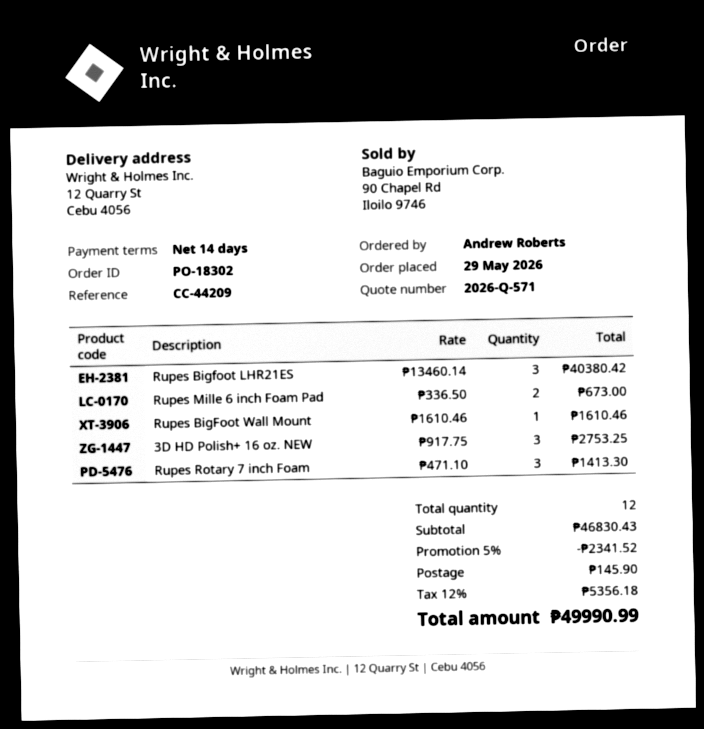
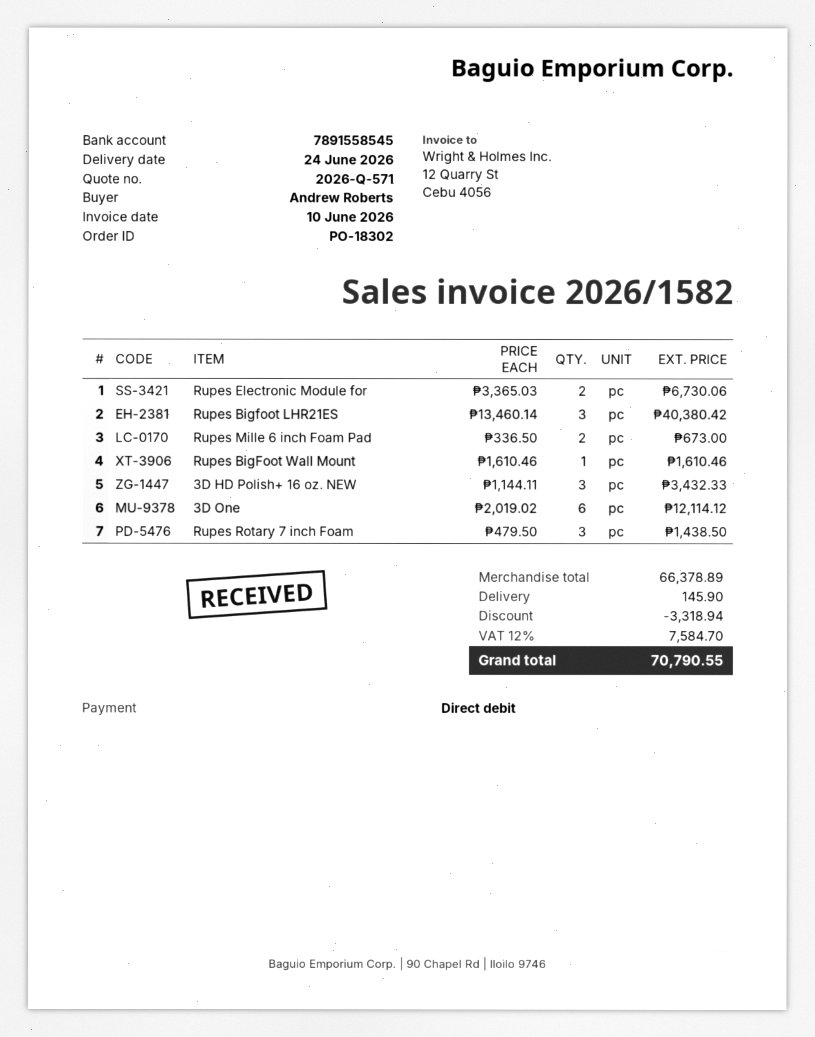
3D HD Polish+ 16 oz. NEW: 3 x 917.75 = 2753.25 -> 3 x 1144.11 = 3432.33
Rupes Rotary 7 inch Foam: 3 x 471.10 = 1413.30 -> 3 x 479.50 = 1438.50
Rupes Electronic Module for: none -> 2 x 3365.03 = 6730.06
3D One: none -> 6 x 2019.02 = 12114.12
subtotal: 46830.43 -> 66378.89
discount: 2341.52 -> 3318.94
tax: 12% = 5356.18 -> 12% = 7584.70
total: 49990.99 -> 70790.55

